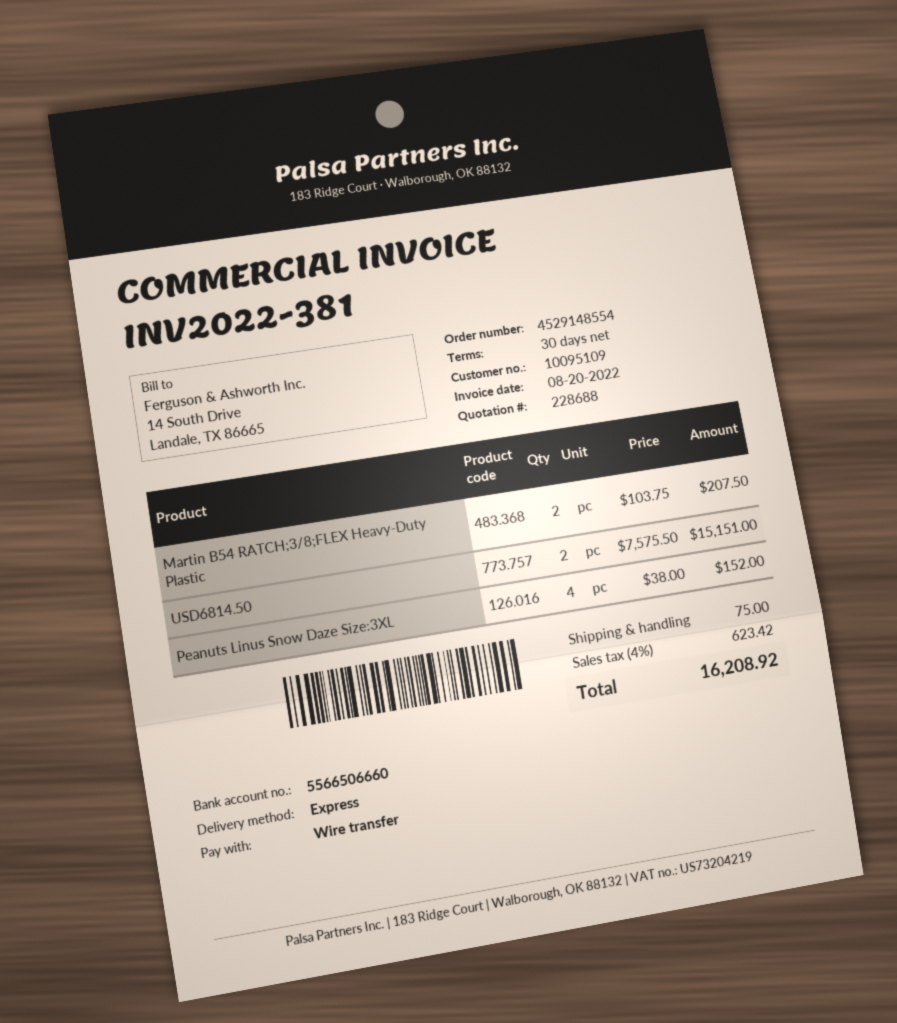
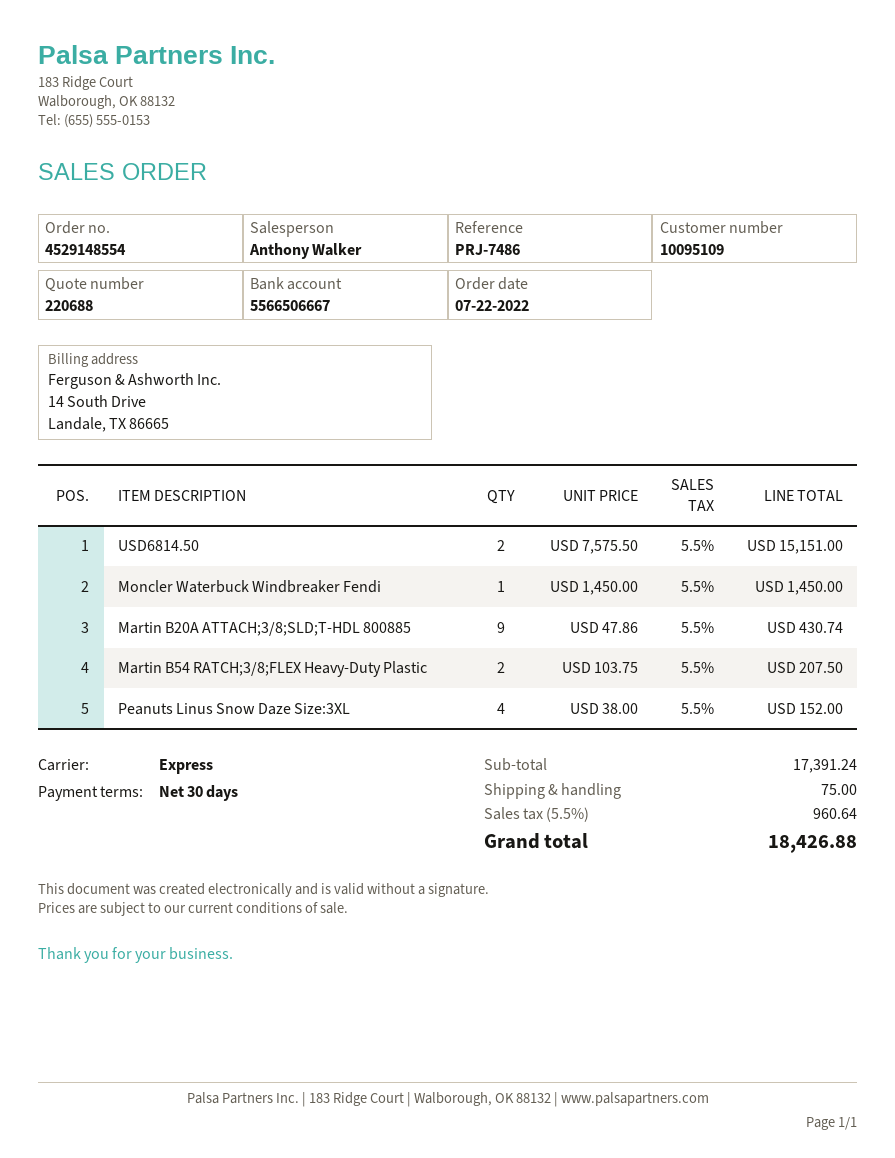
quote number: 228688 -> 220688
bank account: 5566506660 -> 5566506667
Moncler Waterbuck Windbreaker Fendi: none -> 1 x 1450.00 = 1450.00
Martin B20A ATTACH;3/8;SLD;T-HDL 800885: none -> 9 x 47.86 = 430.74
tax: 4% = 623.42 -> 5.5% = 960.64
total: 16208.92 -> 18426.88

